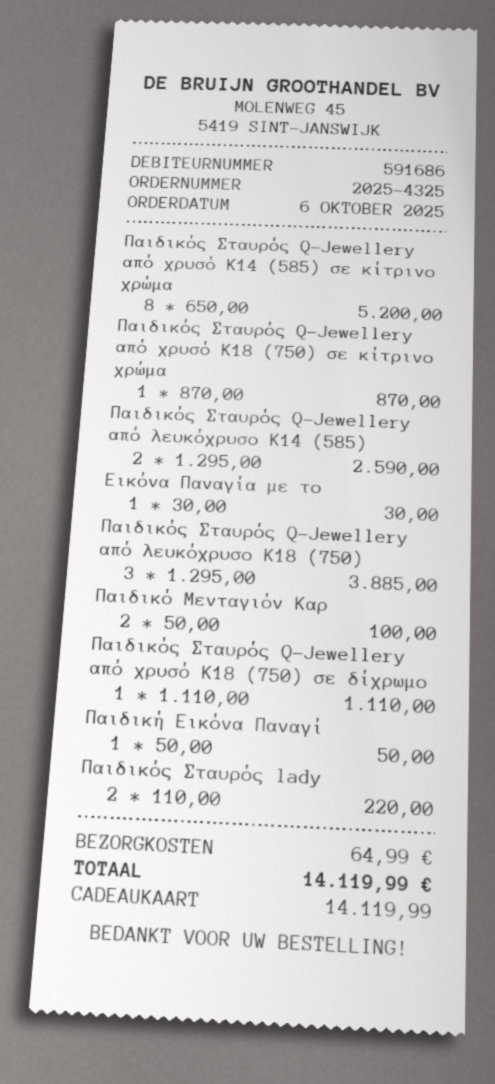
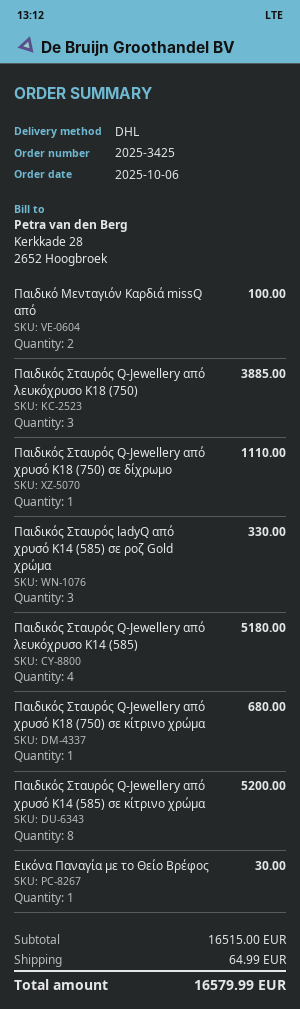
order number: 2025-4325 -> 2025-3425
Παιδικός Σταυρός Q-Jewellery από χρυσό Κ18 (750) σε κίτρινο χρώμα: 1 for 870.00 -> 1 for 680.00
Παιδικός Σταυρός Q-Jewellery από λευκόχρυσο Κ14 (585): 2 for 2590.00 -> 4 for 5180.00
Παιδική Εικόνα Παναγί: 1 for 50.00 -> none
Παιδικός Σταυρός lady: 2 for 220.00 -> 3 for 330.00
total: 14119.99 -> 16579.99

